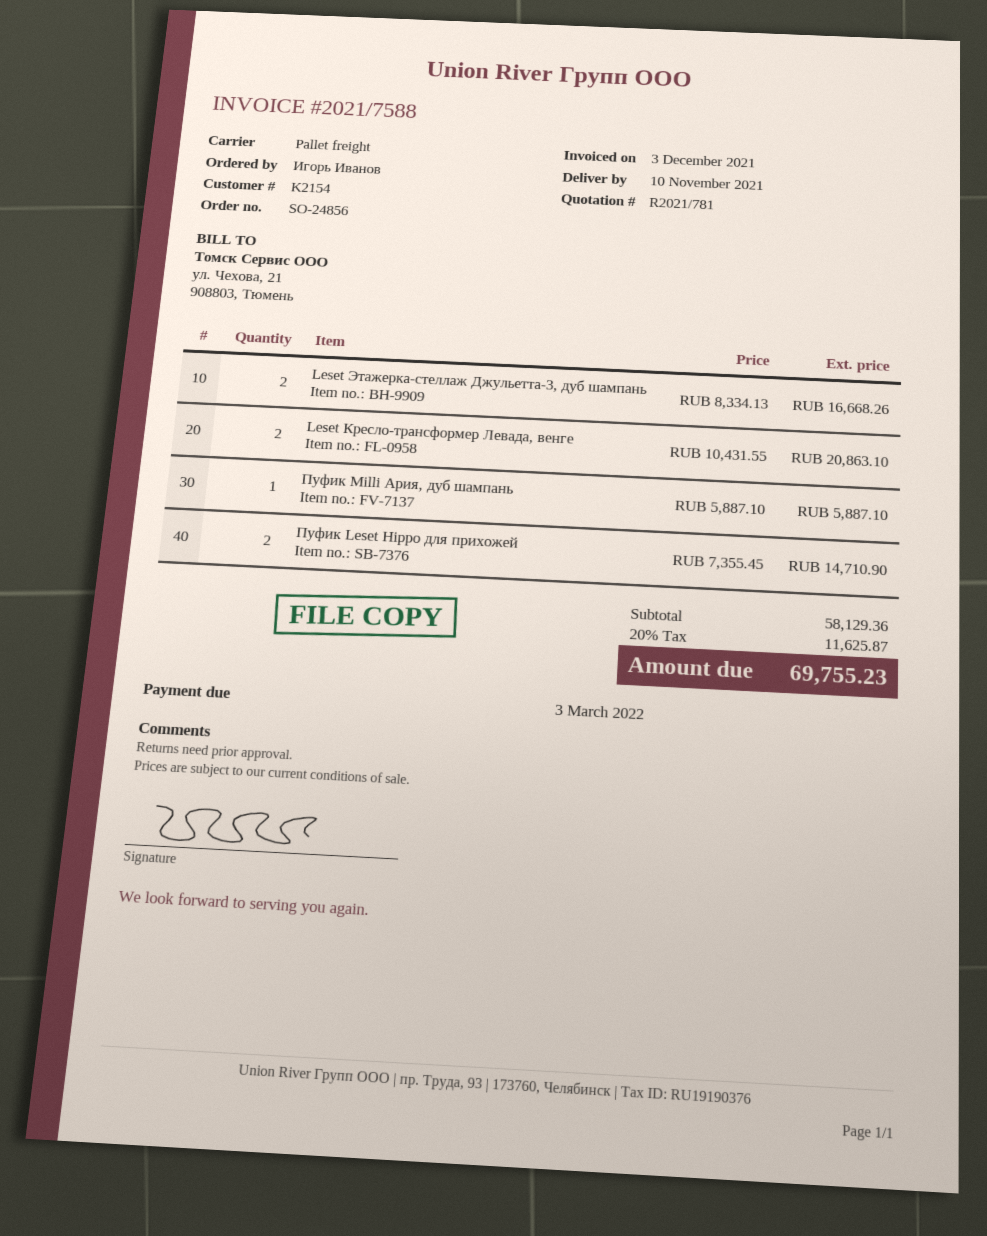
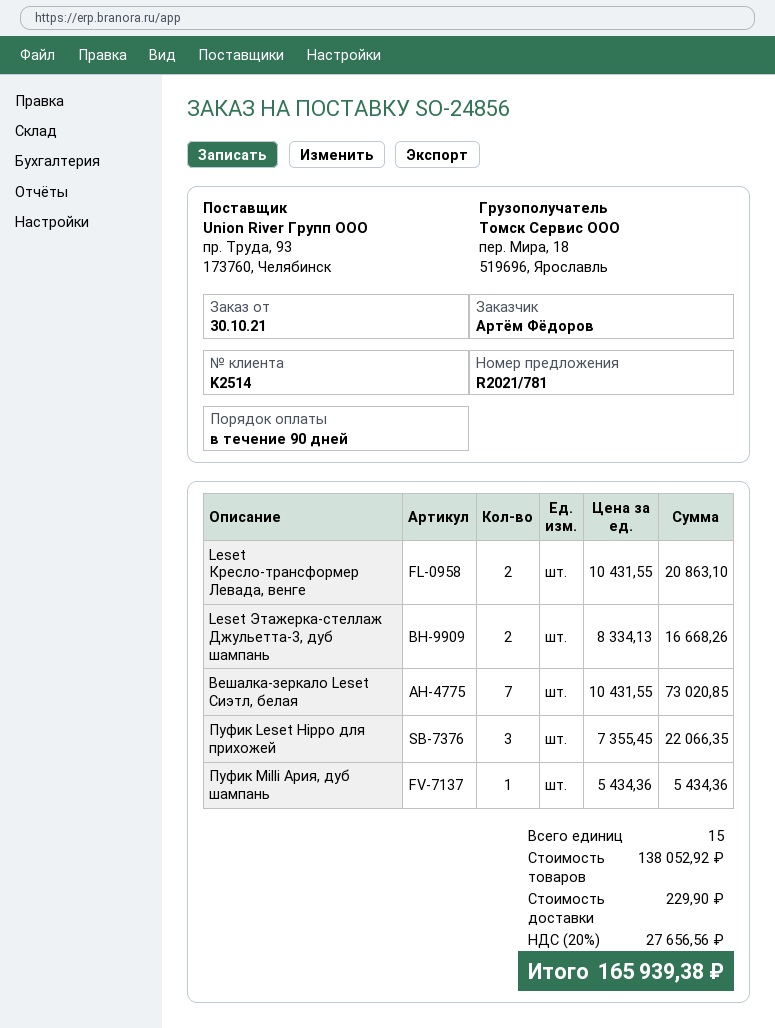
customer number: K2154 -> K2514
ordered by: Игорь Иванов -> Артём Фёдоров
Пуфик Milli Ария, дуб шампань: 1 x 5887.10 = 5887.10 -> 1 x 5434.36 = 5434.36
Пуфик Leset Hippo для прихожей: 2 x 7355.45 = 14710.90 -> 3 x 7355.45 = 22066.35
Вешалка-зеркало Leset Сиэтл, белая: none -> 7 x 10431.55 = 73020.85
subtotal: 58129.36 -> 138052.92
shipping: none -> 229.90
tax: 20% = 11625.87 -> 20% = 27656.56
total: 69755.23 -> 165939.38

